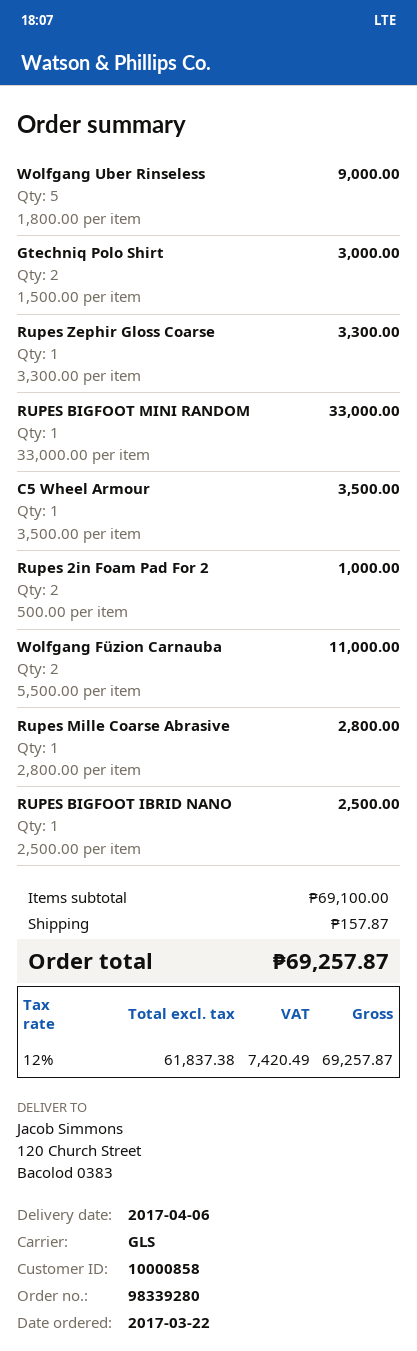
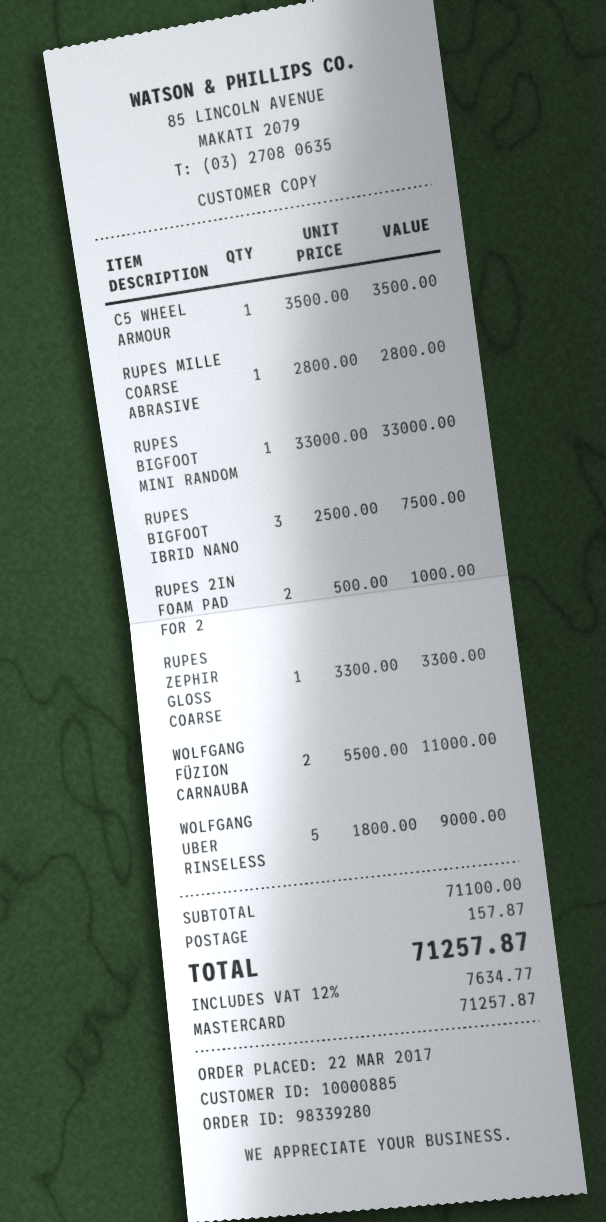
customer number: 10000858 -> 10000885
Gtechniq Polo Shirt: 2 x 1500.00 = 3000.00 -> none
RUPES BIGFOOT IBRID NANO: 1 x 2500.00 = 2500.00 -> 3 x 2500.00 = 7500.00
subtotal: 69100.00 -> 71100.00
tax: 12% = 7420.49 -> 12% = 7634.77
total: 69257.87 -> 71257.87

